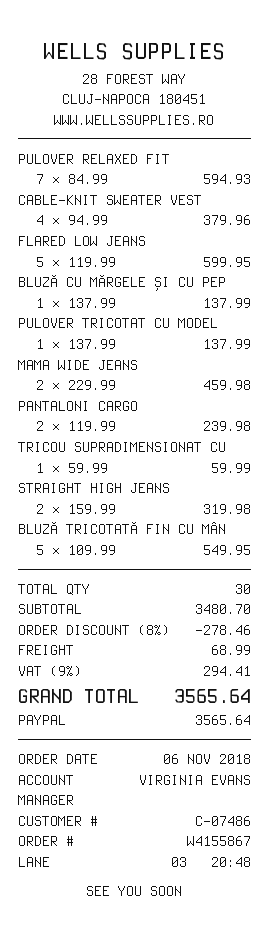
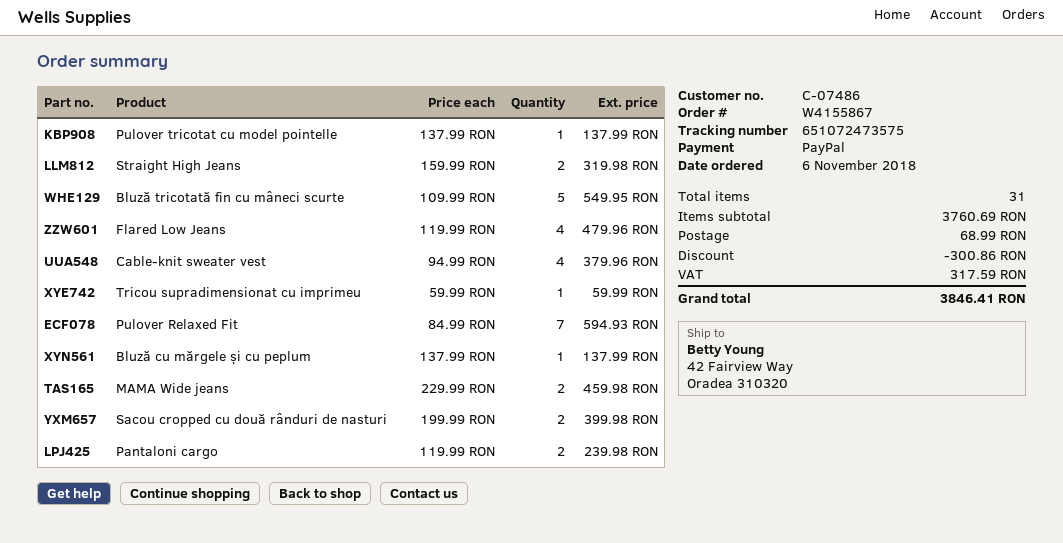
FLARED LOW JEANS: 5 x 119.99 = 599.95 -> 4 x 119.99 = 479.96
Sacou cropped cu două rânduri de nasturi: none -> 2 x 199.99 = 399.98
total quantity: 30 -> 31
subtotal: 3480.70 -> 3760.69
discount: 278.46 -> 300.86
tax: 294.41 -> 317.59
total: 3565.64 -> 3846.41

